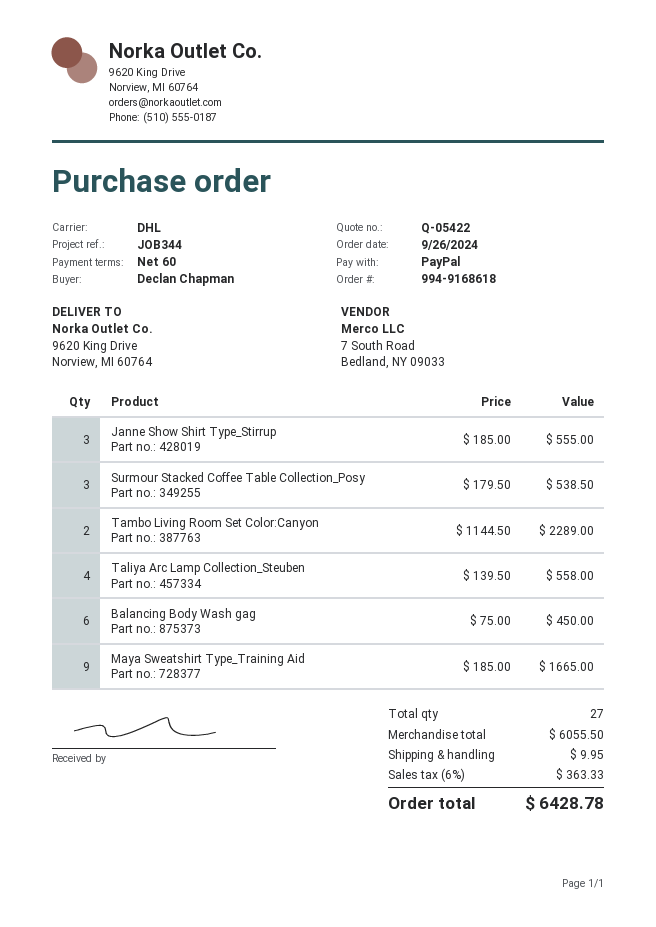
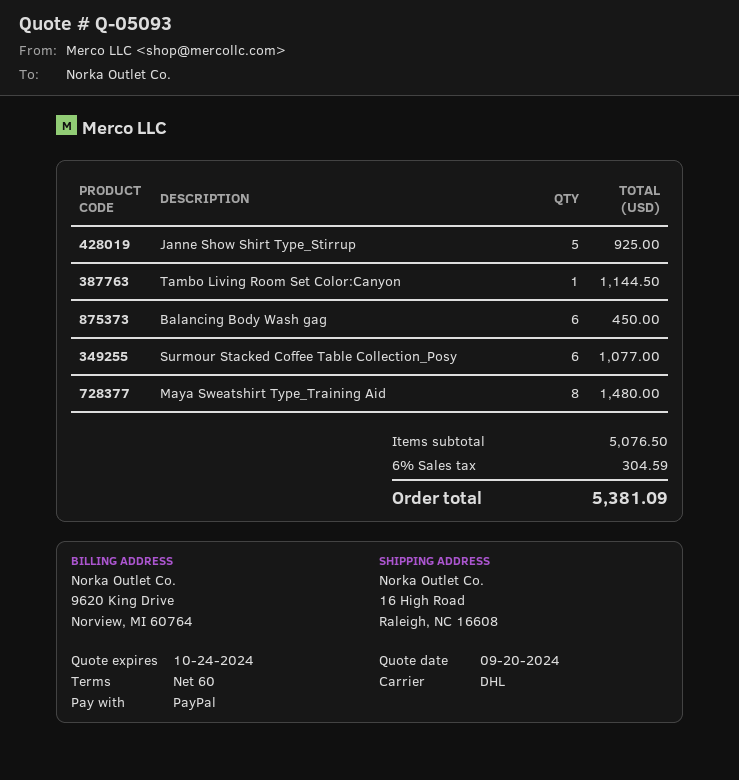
quote number: Q-05422 -> Q-05093
ship to: 9620 King Drive, Norview, MI 60764 -> 16 High Road, Raleigh, NC 16608
Janne Show Shirt Type_Stirrup: 3 for 555.00 -> 5 for 925.00
Surmour Stacked Coffee Table Collection_Posy: 3 for 538.50 -> 6 for 1077.00
Tambo Living Room Set Color:Canyon: 2 for 2289.00 -> 1 for 1144.50
Taliya Arc Lamp Collection_Steuben: 4 for 558.00 -> none
Maya Sweatshirt Type_Training Aid: 9 for 1665.00 -> 8 for 1480.00
subtotal: 6055.50 -> 5076.50
shipping: 9.95 -> none
tax: 6% = 363.33 -> 6% = 304.59
total: 6428.78 -> 5381.09

